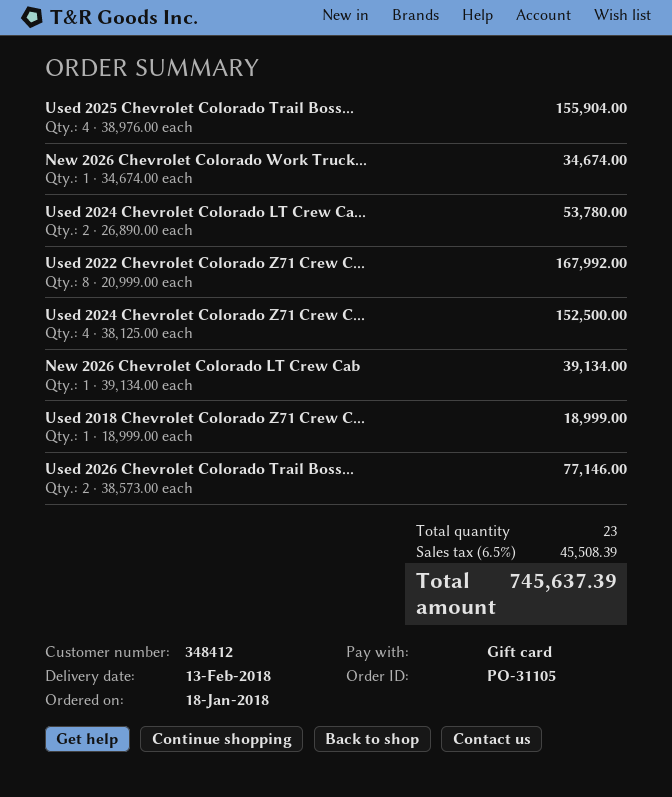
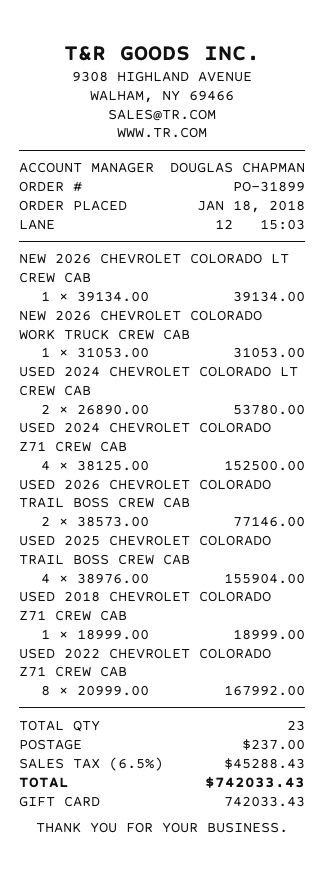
order number: PO-31105 -> PO-31899
New 2026 Chevrolet Colorado Work Truck...: 1 x 34674.00 = 34674.00 -> 1 x 31053.00 = 31053.00
shipping: none -> 237.00
tax: 6.5% = 45508.39 -> 6.5% = 45288.43
total: 745637.39 -> 742033.43

